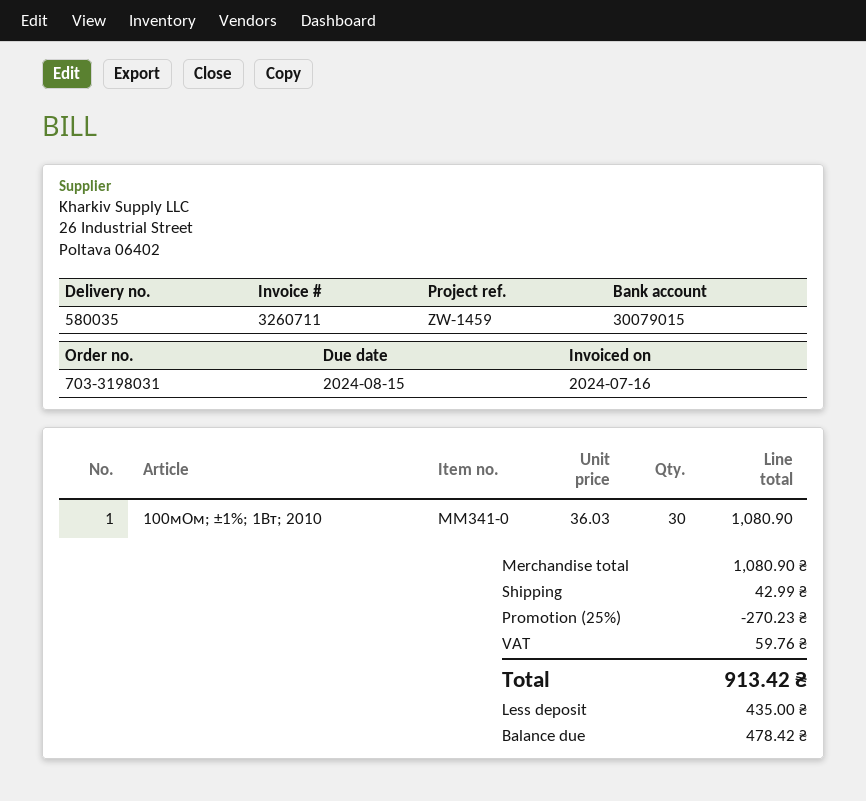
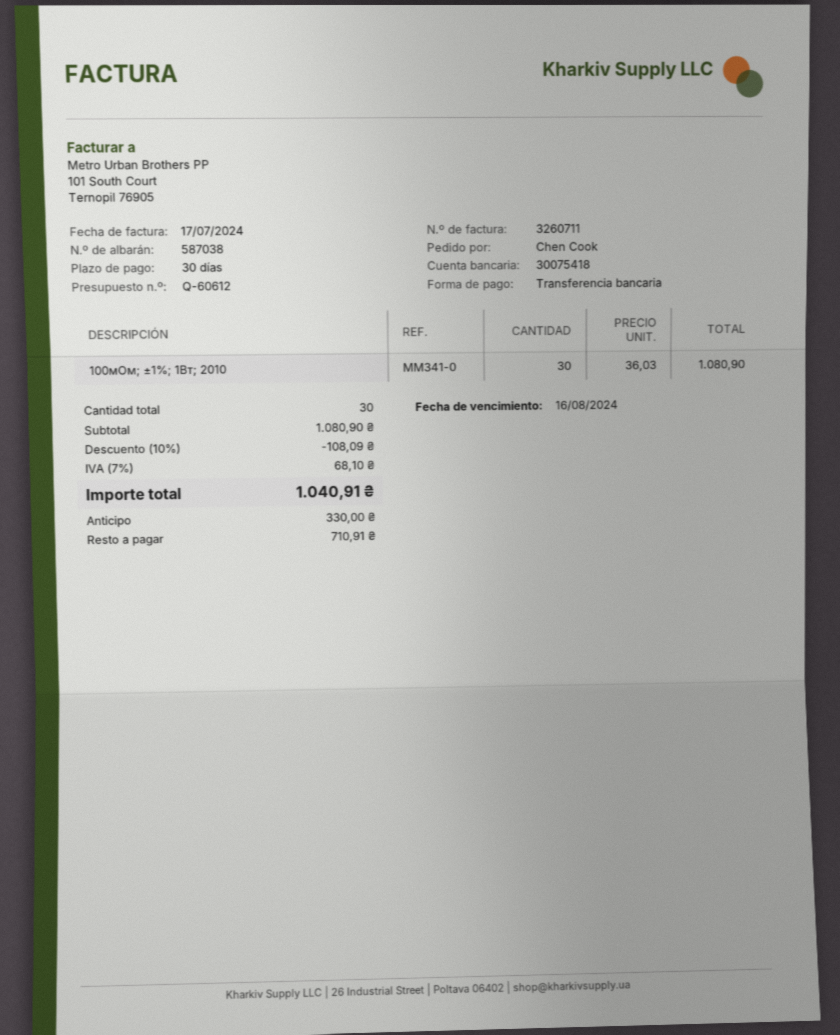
delivery note number: 580035 -> 587038
invoice date: 2024-07-16 -> 2024-07-17
due date: 2024-08-15 -> 2024-08-16
bank account: 30079015 -> 30075418
discount: 25% = 270.23 -> 10% = 108.09
shipping: 42.99 -> none
tax: 59.76 -> 68.10
total: 913.42 -> 1040.91
deposit: 435.00 -> 330.00
balance: 478.42 -> 710.91

